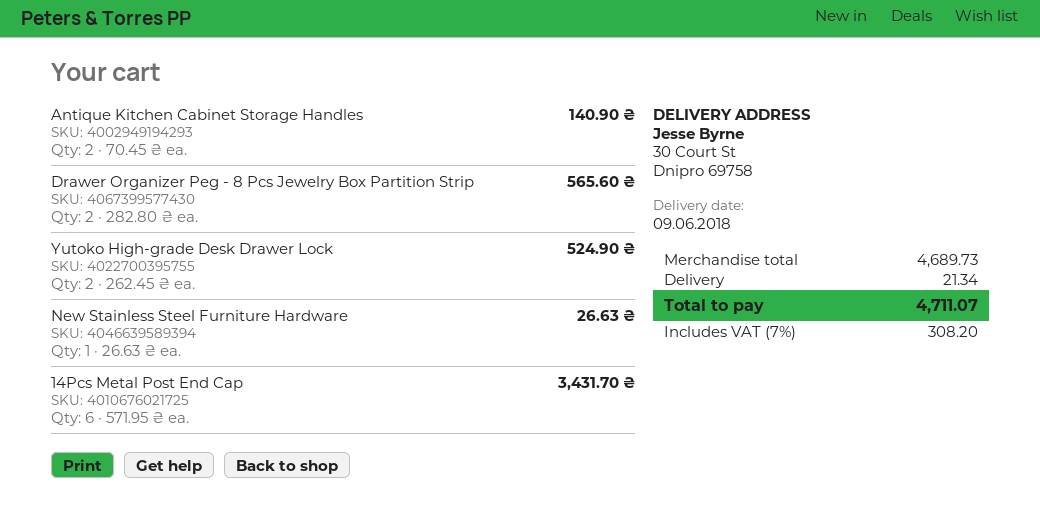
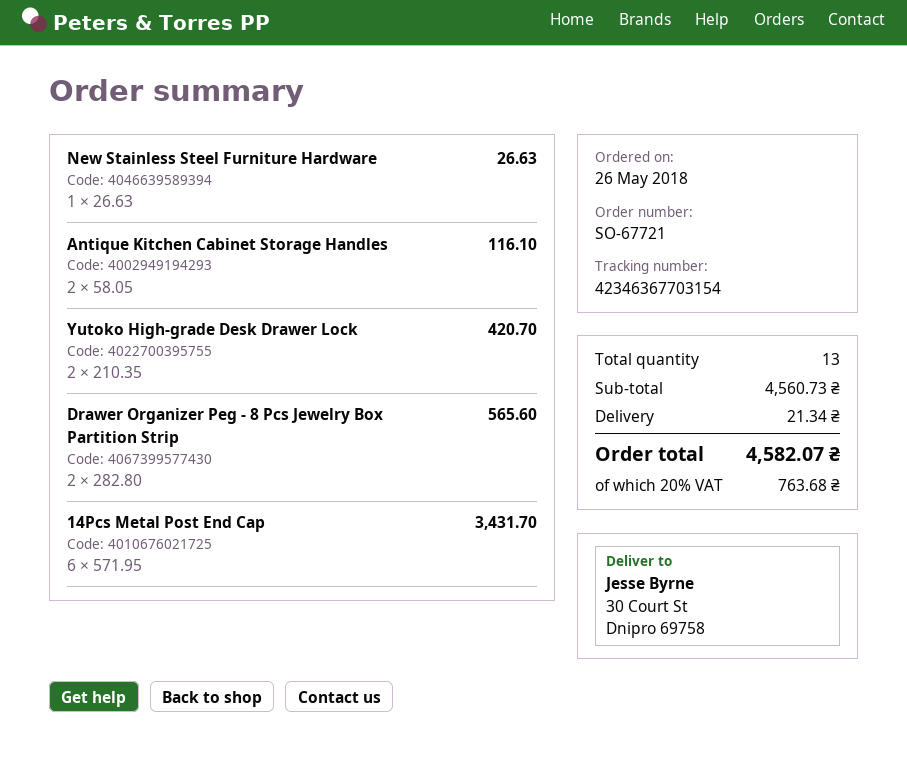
Antique Kitchen Cabinet Storage Handles: 2 x 70.45 = 140.90 -> 2 x 58.05 = 116.10
Yutoko High-grade Desk Drawer Lock: 2 x 262.45 = 524.90 -> 2 x 210.35 = 420.70
subtotal: 4689.73 -> 4560.73
tax: 7% = 308.20 -> 20% = 763.68
total: 4711.07 -> 4582.07

